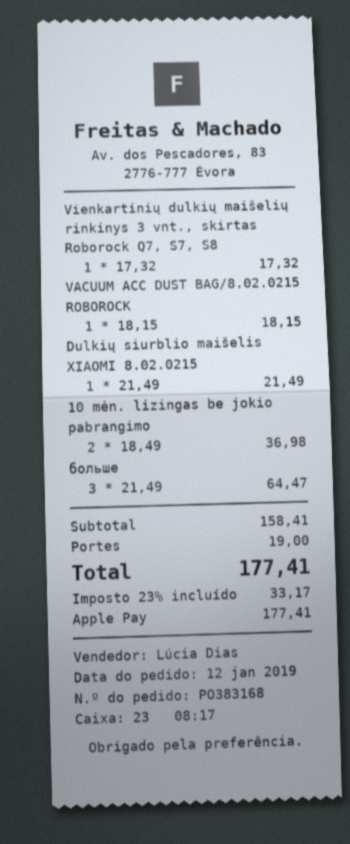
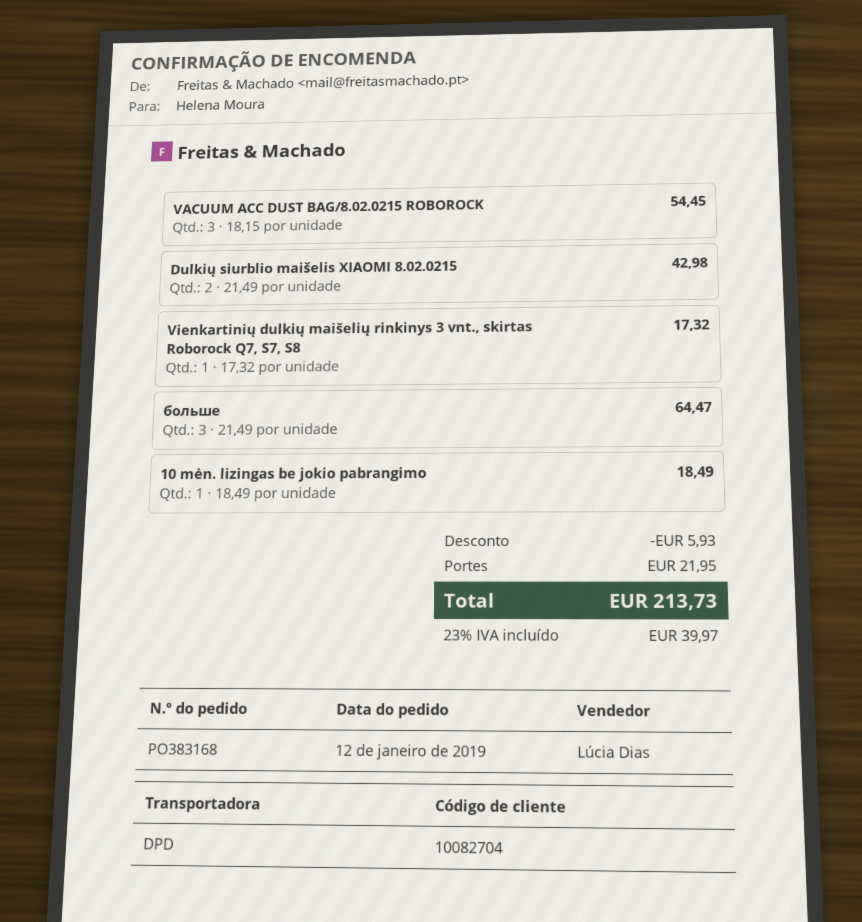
VACUUM ACC DUST BAG/8.02.0215 ROBOROCK: 1 x 18.15 = 18.15 -> 3 x 18.15 = 54.45
Dulkių siurblio maišelis XIAOMI 8.02.0215: 1 x 21.49 = 21.49 -> 2 x 21.49 = 42.98
10 mėn. lizingas be jokio pabrangimo: 2 x 18.49 = 36.98 -> 1 x 18.49 = 18.49
discount: none -> 5.93
shipping: 19.00 -> 21.95
tax: 23% = 33.17 -> 23% = 39.97
total: 177.41 -> 213.73

